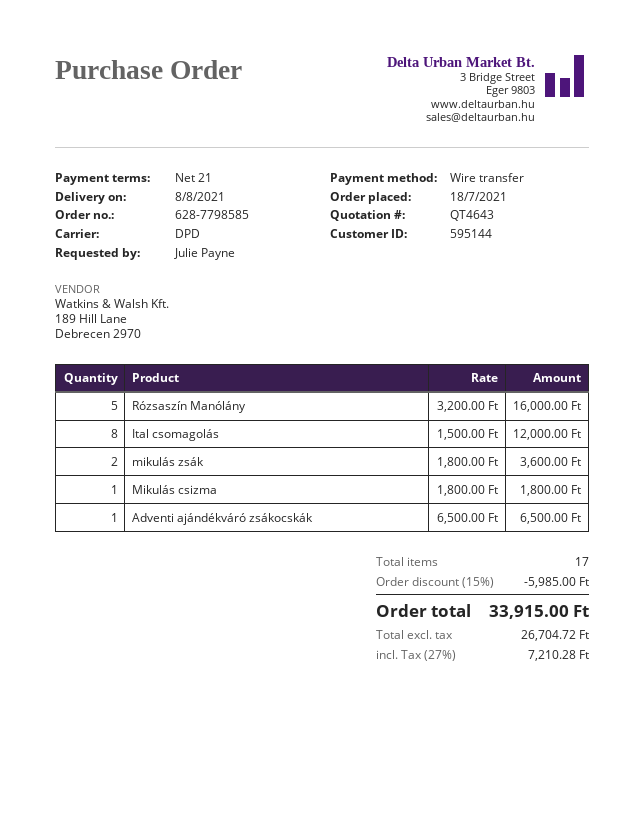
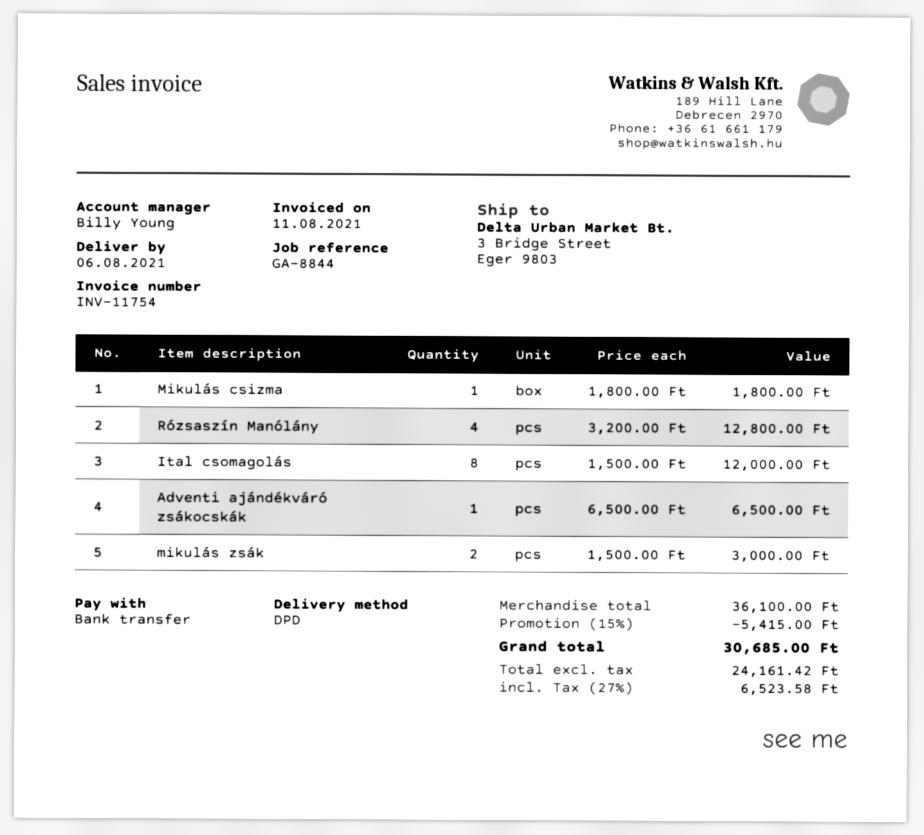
delivery date: 2021-08-08 -> 2021-08-06
Rózsaszín Manólány: 5 x 3200.00 = 16000.00 -> 4 x 3200.00 = 12800.00
mikulás zsák: 2 x 1800.00 = 3600.00 -> 2 x 1500.00 = 3000.00
discount: 15% = 5985.00 -> 15% = 5415.00
net: 26704.72 -> 24161.42
tax: 27% = 7210.28 -> 27% = 6523.58
total: 33915.00 -> 30685.00

